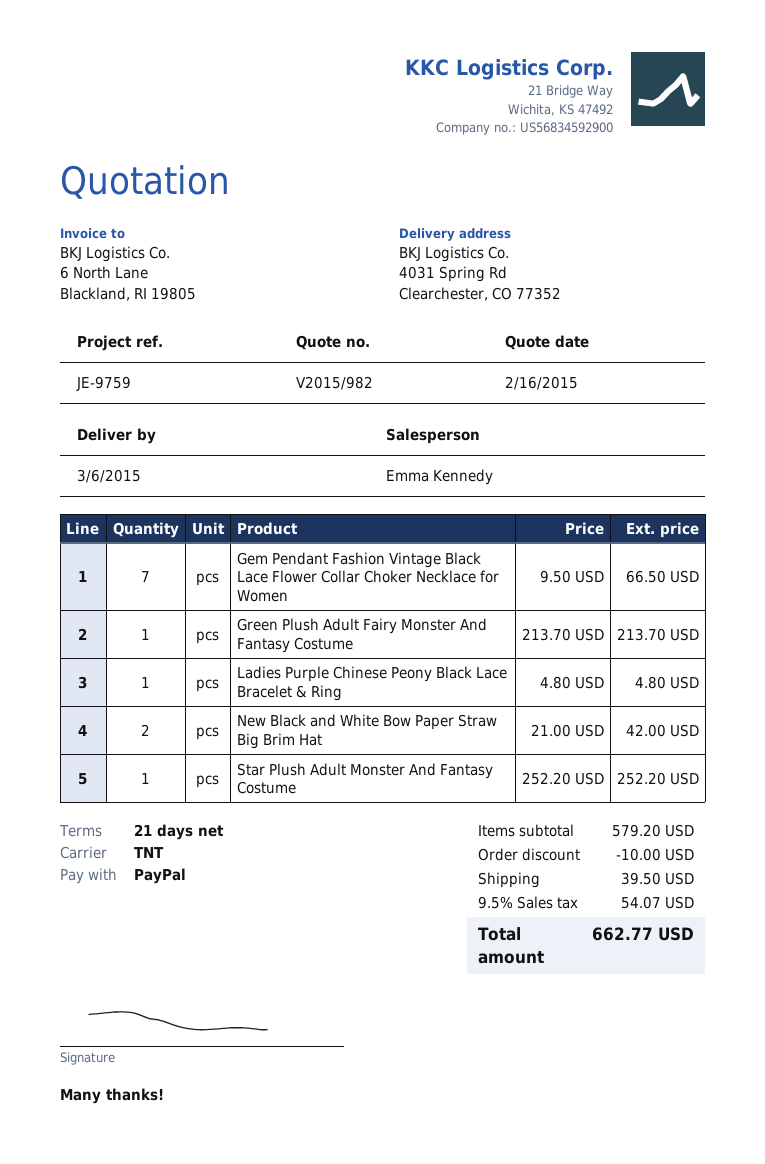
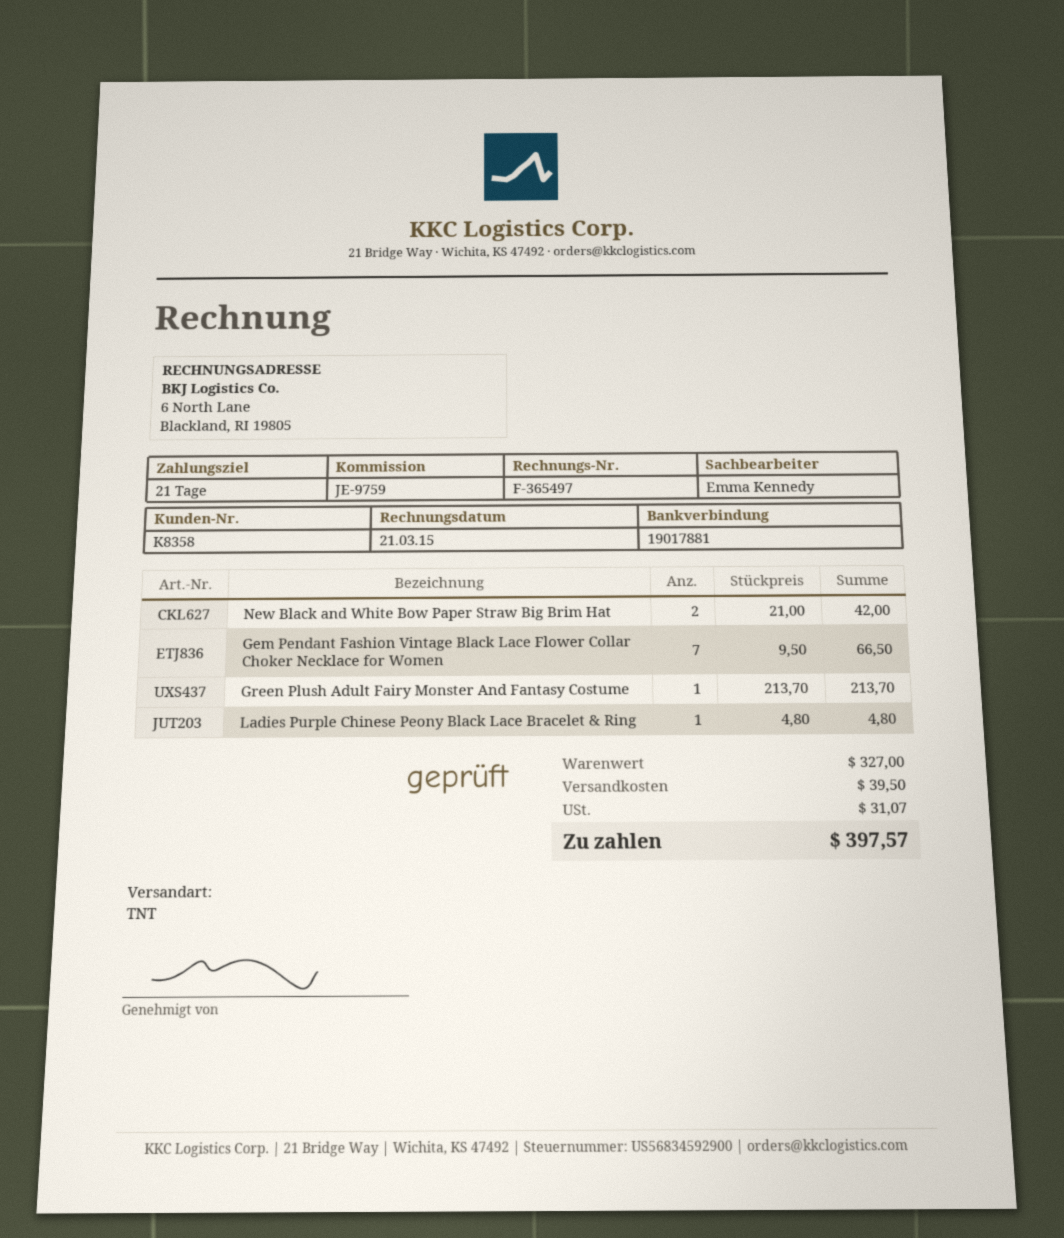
Star Plush Adult Monster And Fantasy Costume: 1 x 252.20 = 252.20 -> none
subtotal: 579.20 -> 327.00
discount: 10.00 -> none
tax: 54.07 -> 31.07
total: 662.77 -> 397.57

